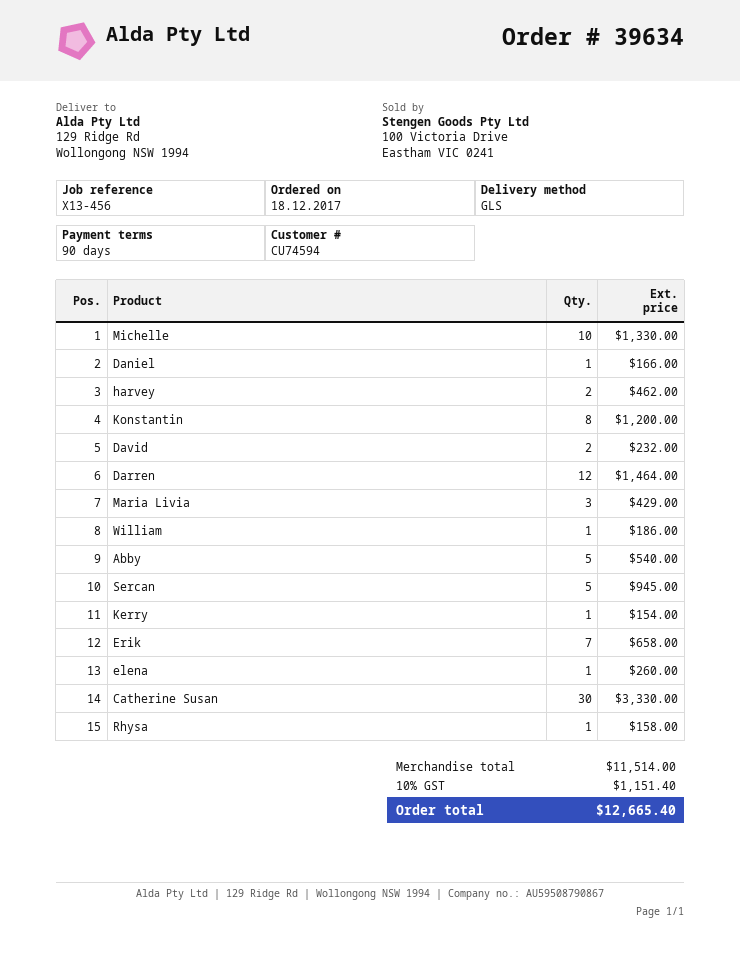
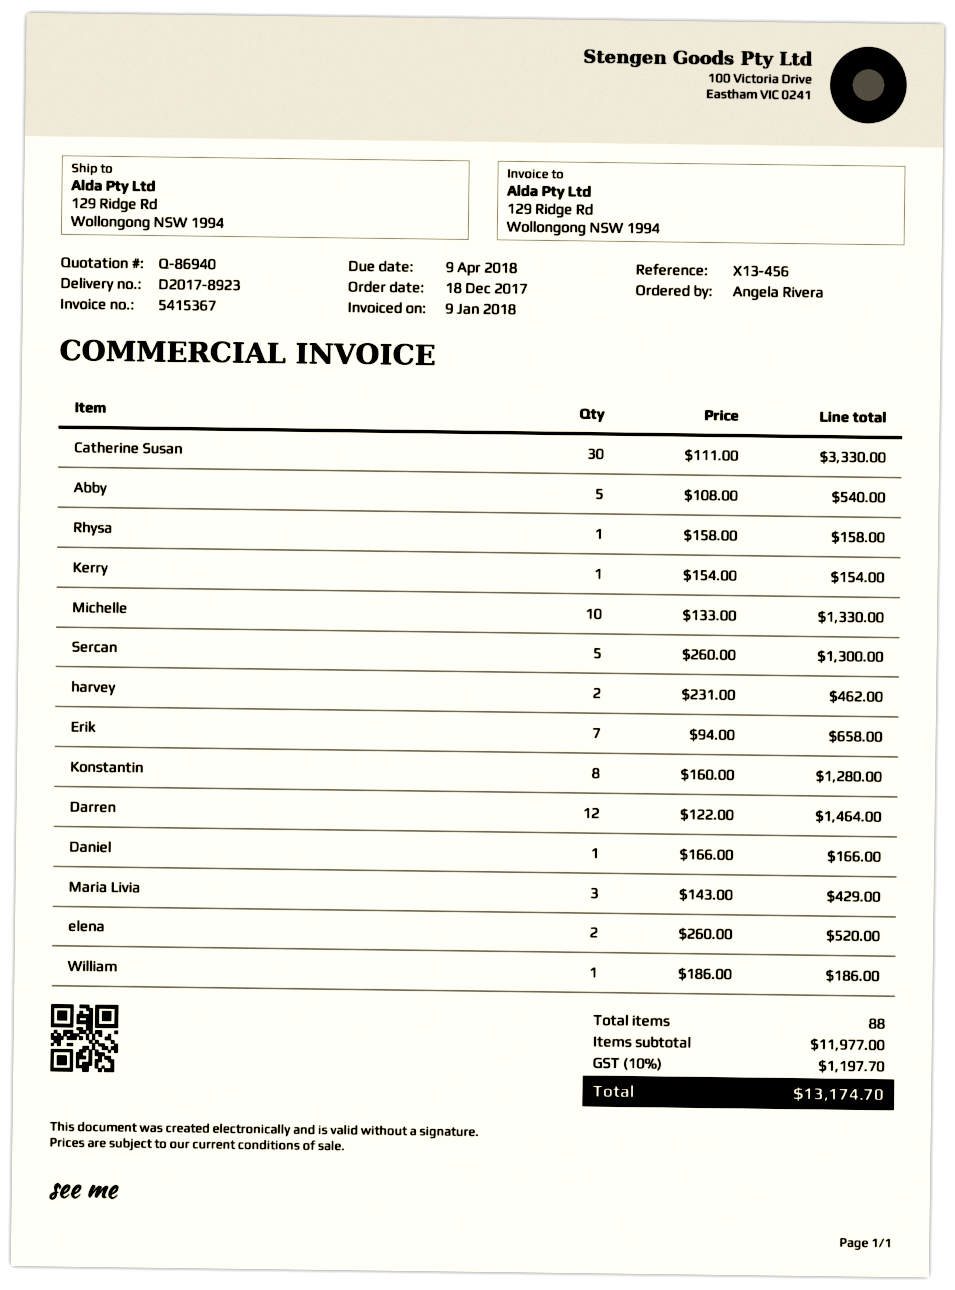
Konstantin: 8 for 1200.00 -> 8 for 1280.00
David: 2 for 232.00 -> none
Sercan: 5 for 945.00 -> 5 for 1300.00
elena: 1 for 260.00 -> 2 for 520.00
subtotal: 11514.00 -> 11977.00
tax: 10% = 1151.40 -> 10% = 1197.70
total: 12665.40 -> 13174.70

